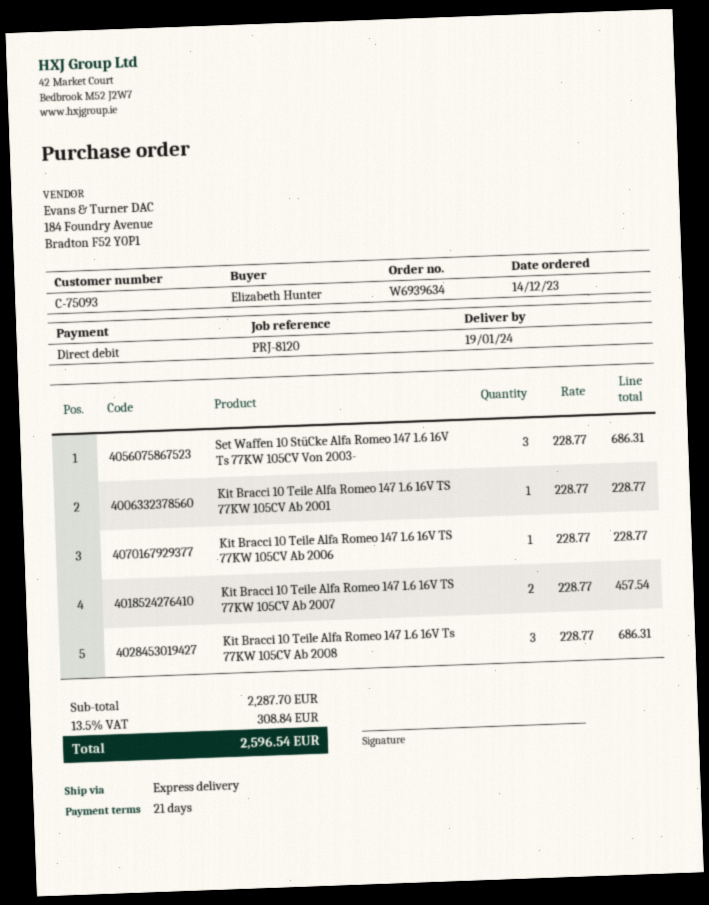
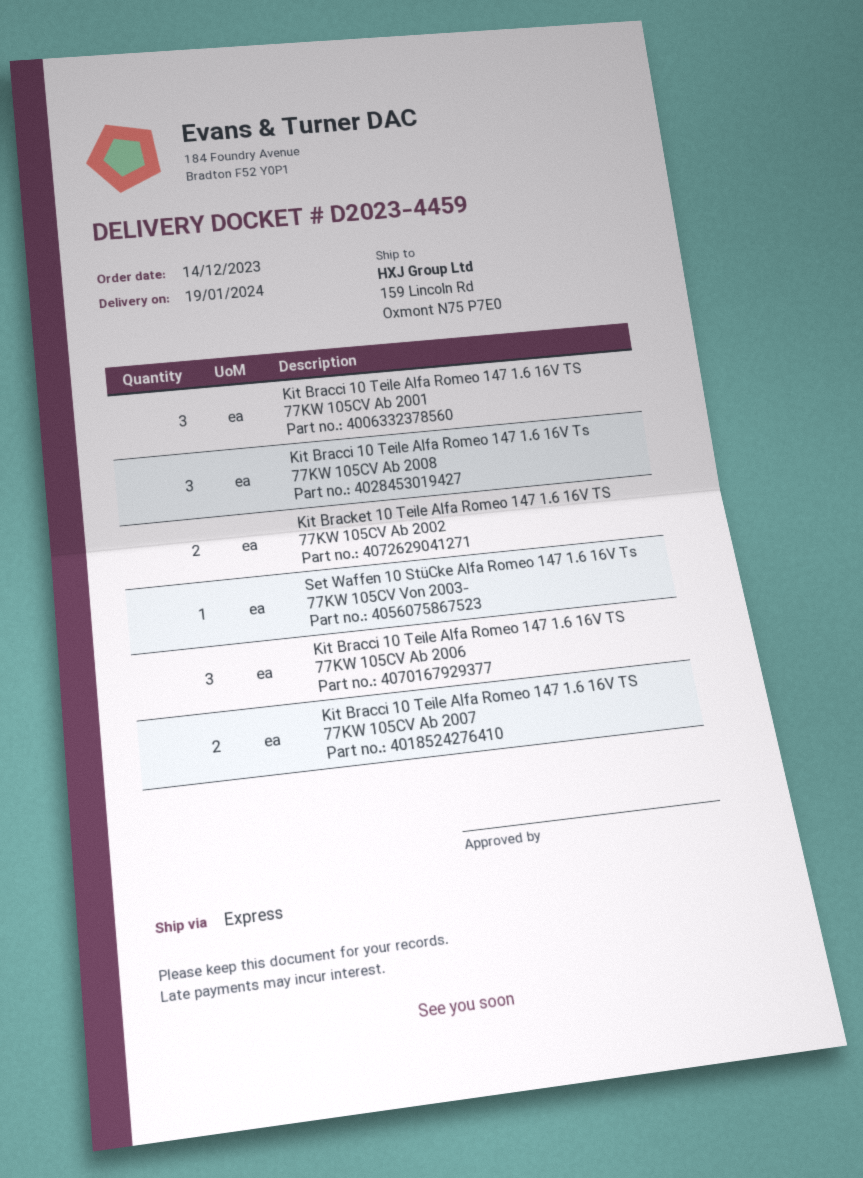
Set Waffen 10 StüCke Alfa Romeo 147 1.6 16V Ts 77KW 105CV Von 2003-: 3 -> 1
Kit Bracci 10 Teile Alfa Romeo 147 1.6 16V TS 77KW 105CV Ab 2001: 1 -> 3
Kit Bracci 10 Teile Alfa Romeo 147 1.6 16V TS 77KW 105CV Ab 2006: 1 -> 3
Kit Bracket 10 Teile Alfa Romeo 147 1.6 16V TS 77KW 105CV Ab 2002: none -> 2

